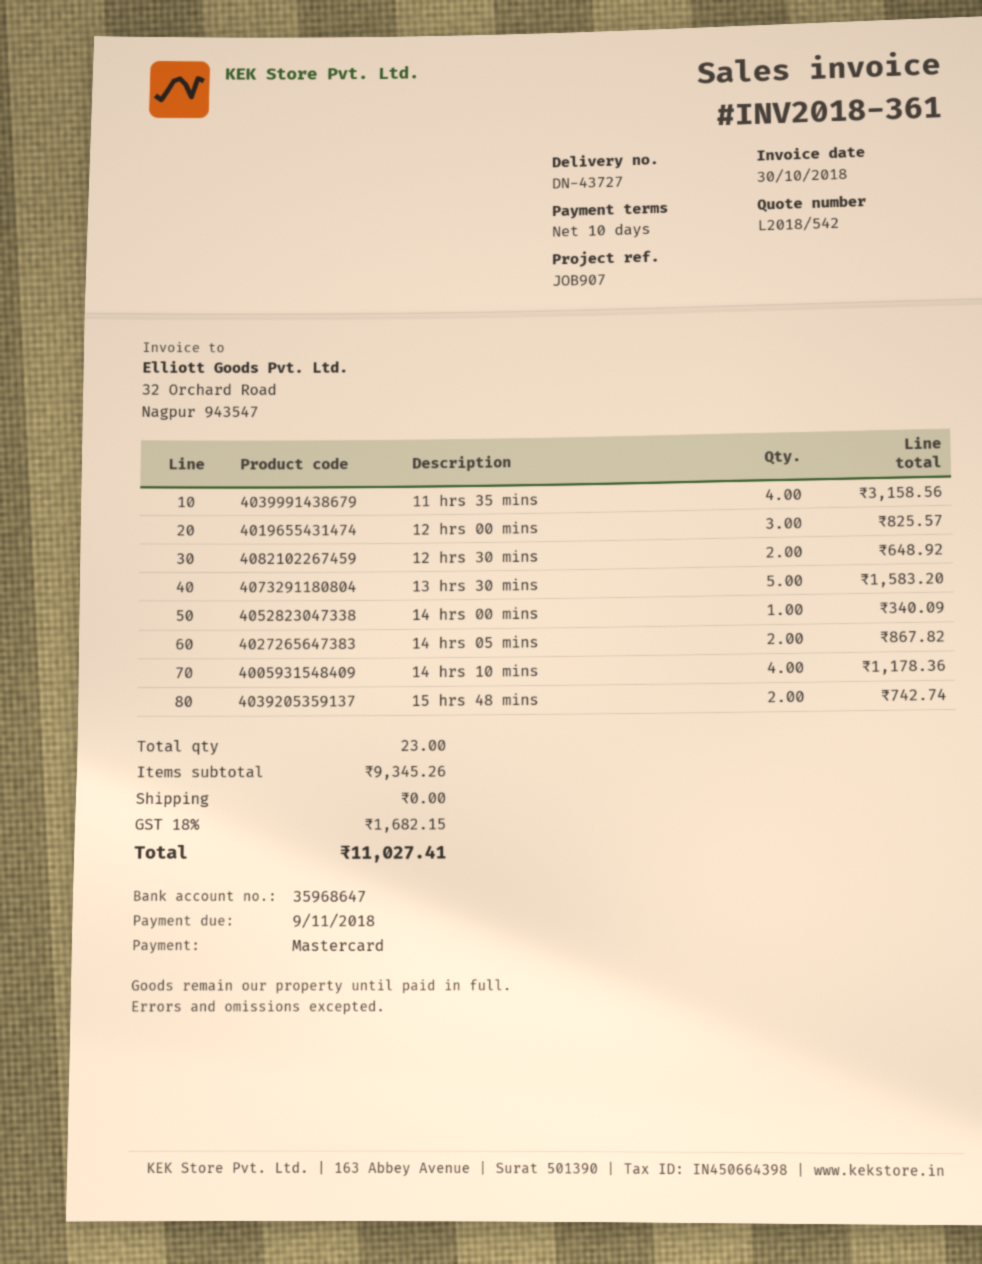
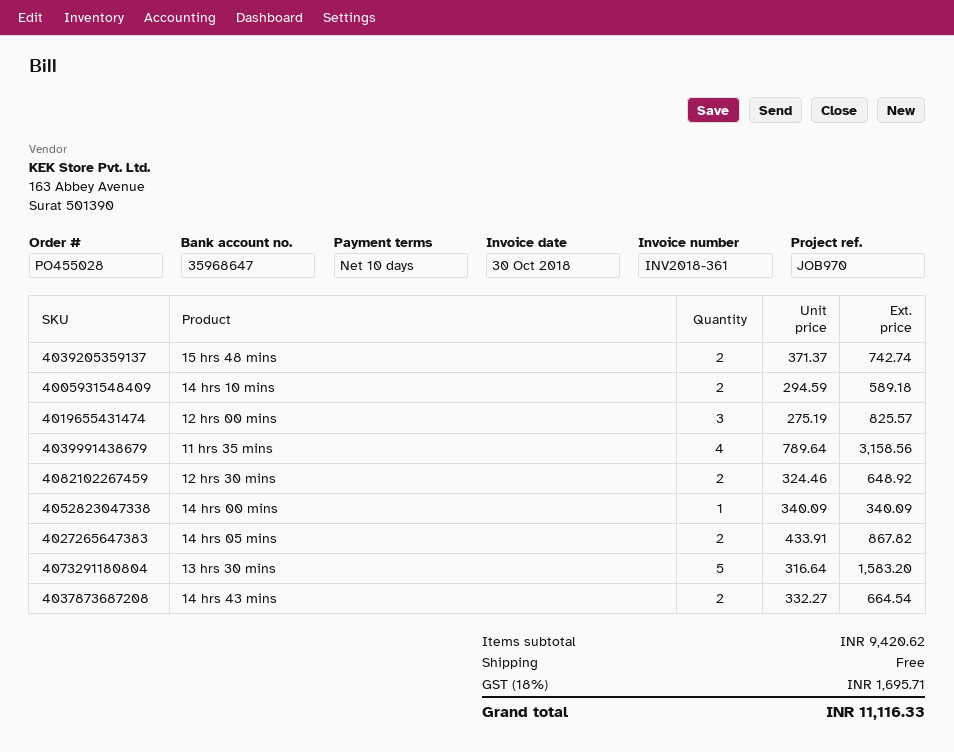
reference: JOB907 -> JOB970
14 hrs 10 mins: 4 for 1178.36 -> 2 for 589.18
14 hrs 43 mins: none -> 2 for 664.54
subtotal: 9345.26 -> 9420.62
tax: 18% = 1682.15 -> 18% = 1695.71
total: 11027.41 -> 11116.33

